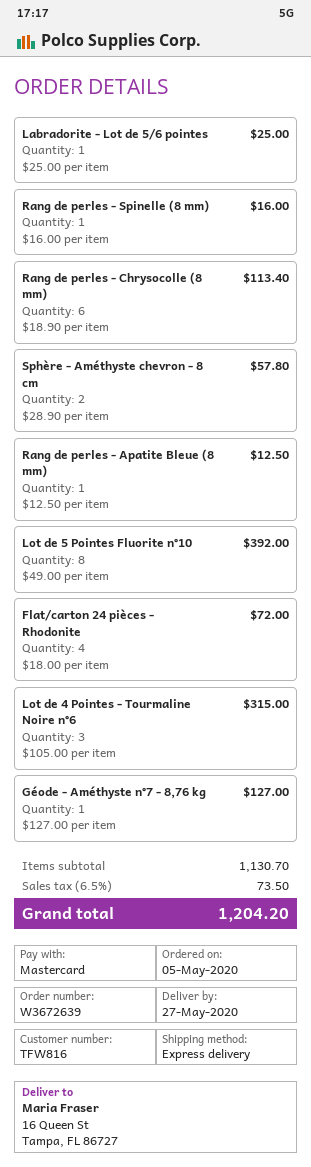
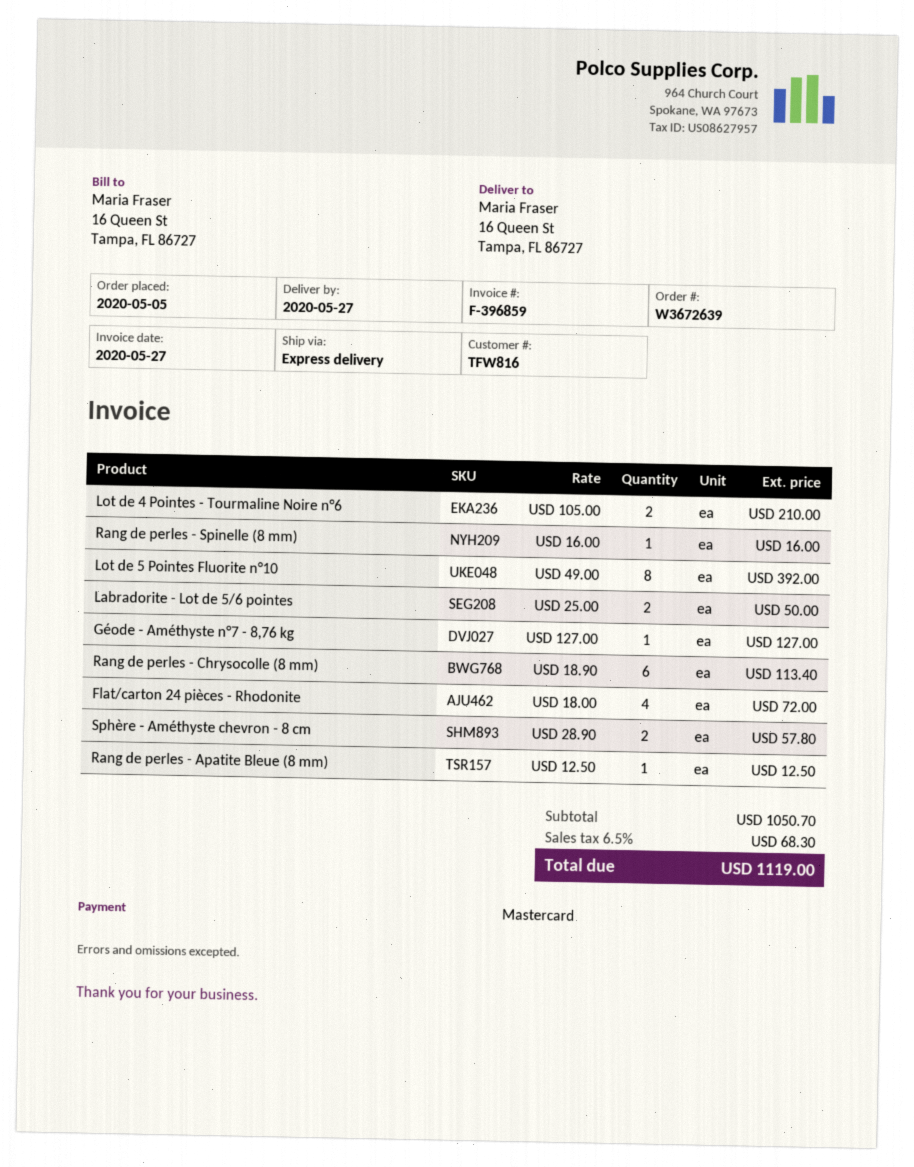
Labradorite - Lot de 5/6 pointes: 1 x 25.00 = 25.00 -> 2 x 25.00 = 50.00
Lot de 4 Pointes - Tourmaline Noire n°6: 3 x 105.00 = 315.00 -> 2 x 105.00 = 210.00
subtotal: 1130.70 -> 1050.70
tax: 6.5% = 73.50 -> 6.5% = 68.30
total: 1204.20 -> 1119.00

